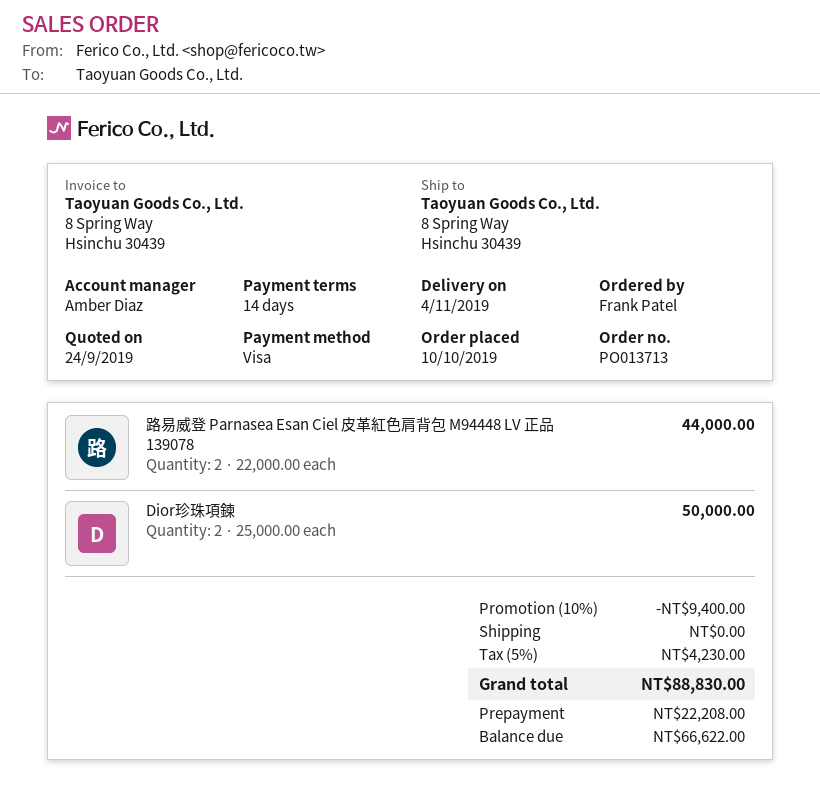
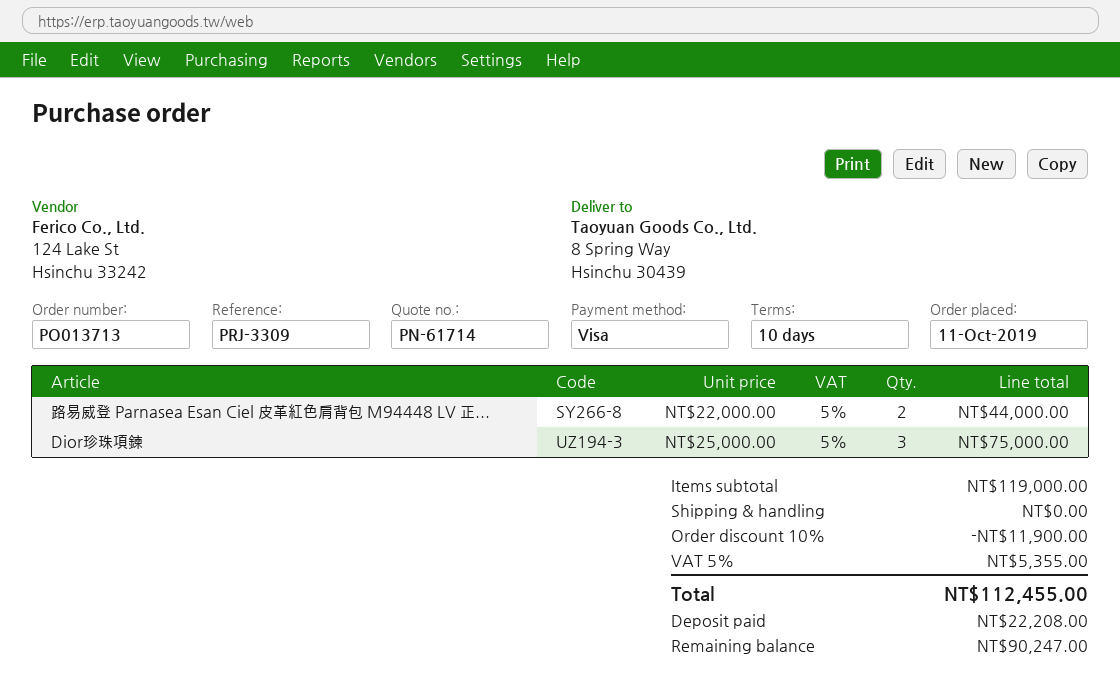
order date: 2019-10-10 -> 2019-10-11
payment terms: 14 days -> 10 days
Dior珍珠項鍊: 2 x 25000.00 = 50000.00 -> 3 x 25000.00 = 75000.00
discount: 10% = 9400.00 -> 10% = 11900.00
tax: 5% = 4230.00 -> 5% = 5355.00
total: 88830.00 -> 112455.00
balance: 66622.00 -> 90247.00

